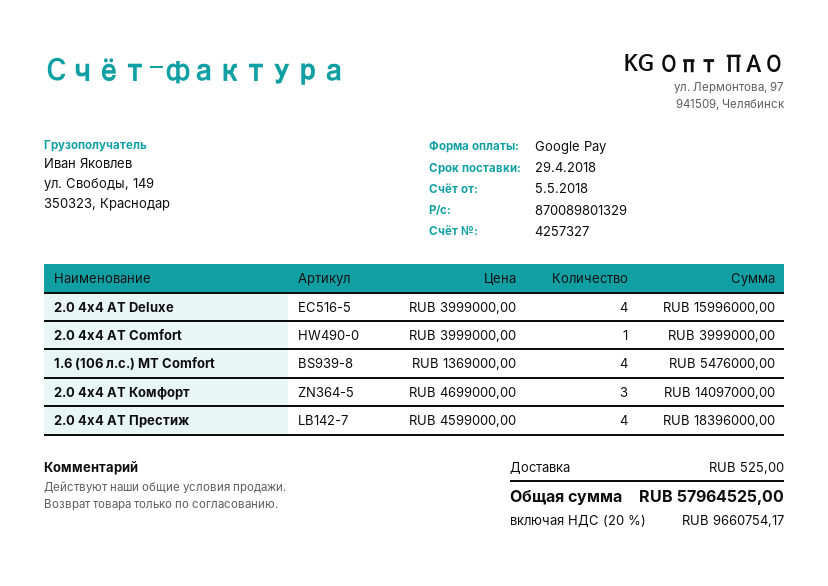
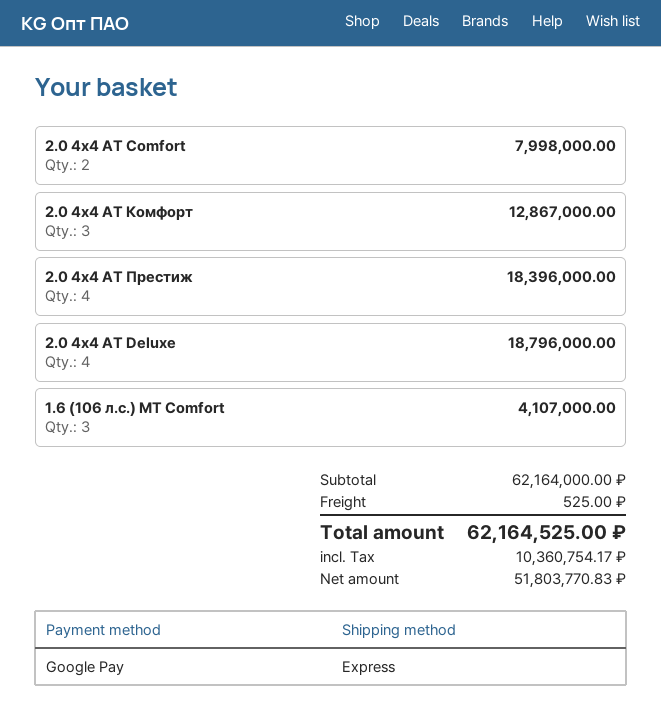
2.0 4x4 AT Deluxe: 4 for 15996000.00 -> 4 for 18796000.00
2.0 4x4 AT Comfort: 1 for 3999000.00 -> 2 for 7998000.00
1.6 (106 л.с.) MT Comfort: 4 for 5476000.00 -> 3 for 4107000.00
2.0 4x4 AT Комфорт: 3 for 14097000.00 -> 3 for 12867000.00
tax: 9660754.17 -> 10360754.17
total: 57964525.00 -> 62164525.00

